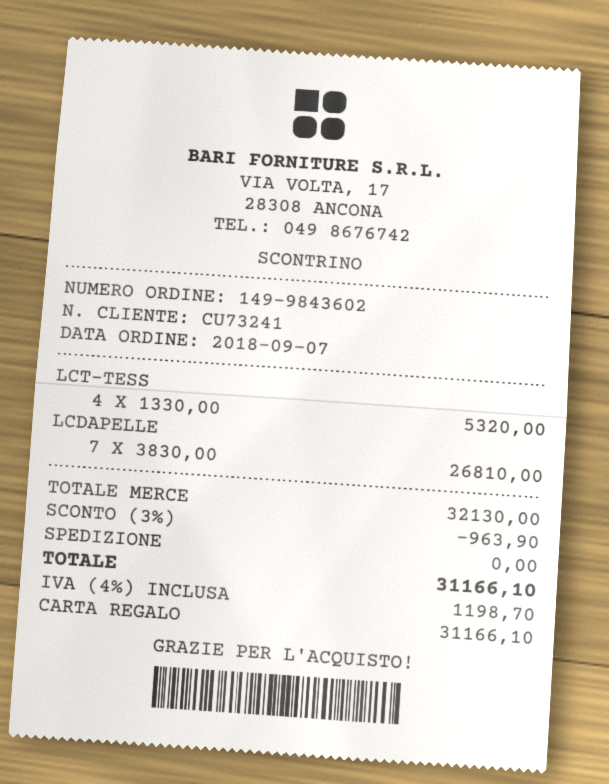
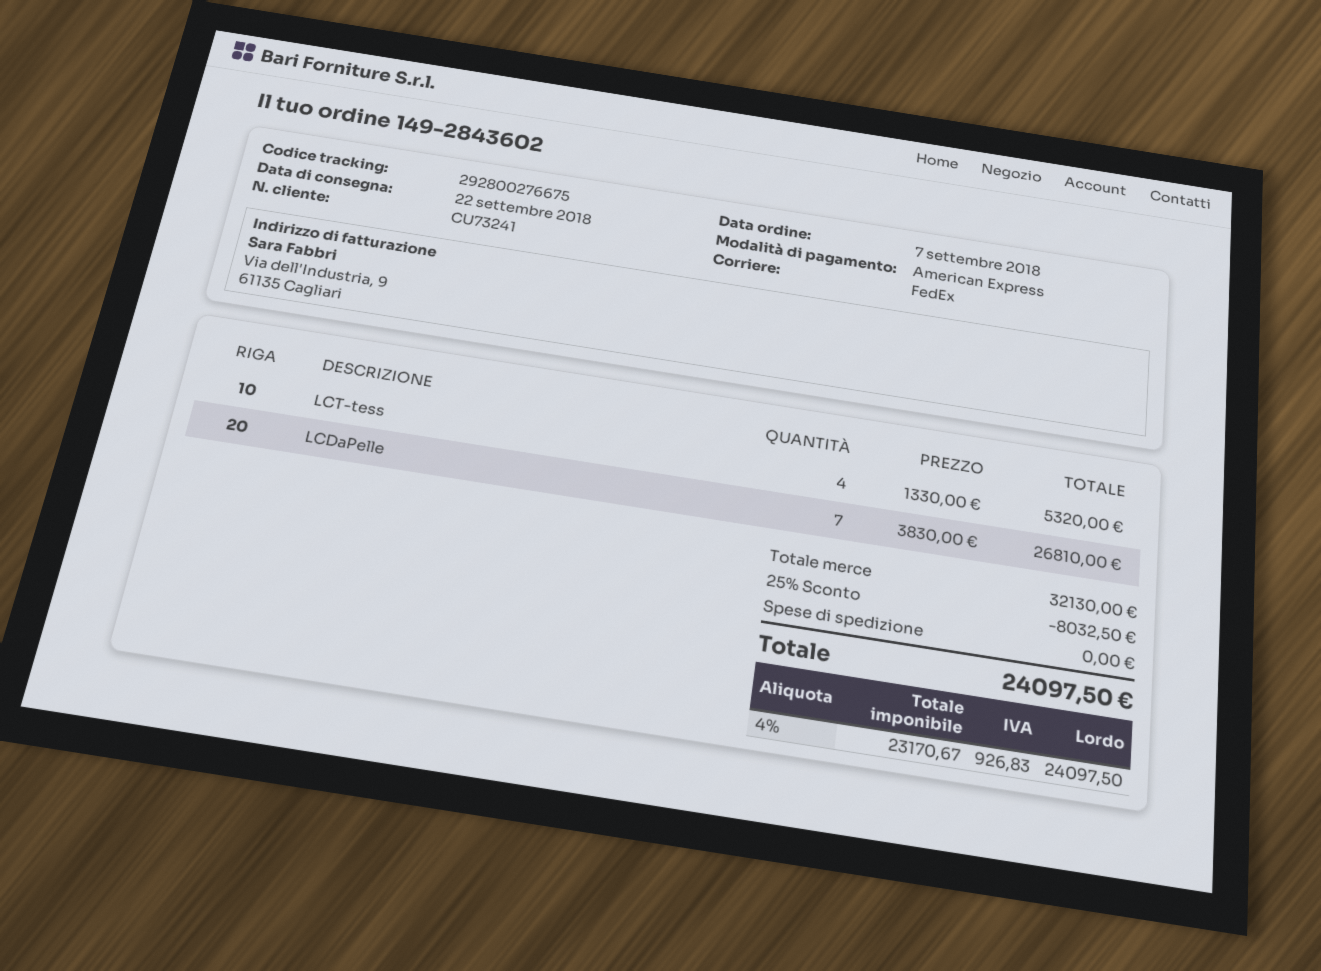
order number: 149-9843602 -> 149-2843602
payment method: gift card -> American Express
discount: 3% = 963.90 -> 25% = 8032.50
tax: 4% = 1198.70 -> 4% = 926.83
total: 31166.10 -> 24097.50

